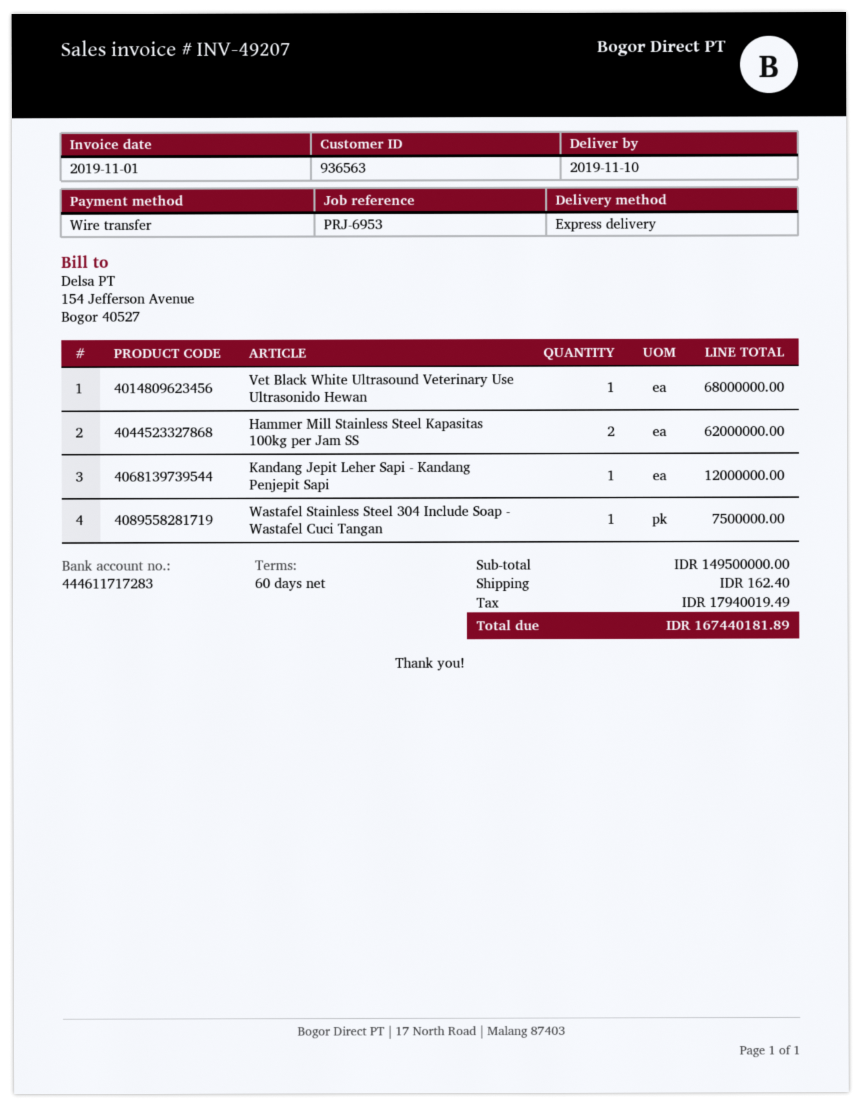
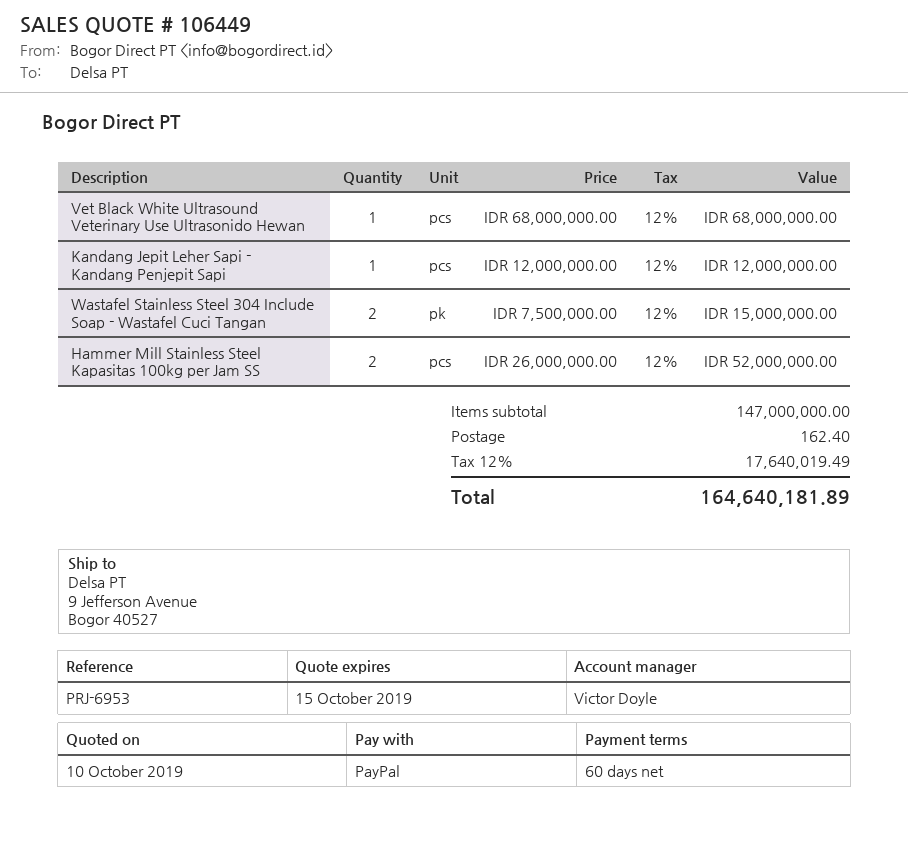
payment method: bank transfer -> PayPal
Hammer Mill Stainless Steel Kapasitas 100kg per Jam SS: 2 for 62000000.00 -> 2 for 52000000.00
Wastafel Stainless Steel 304 Include Soap - Wastafel Cuci Tangan: 1 for 7500000.00 -> 2 for 15000000.00
subtotal: 149500000.00 -> 147000000.00
tax: 17940019.49 -> 17640019.49
total: 167440181.89 -> 164640181.89

